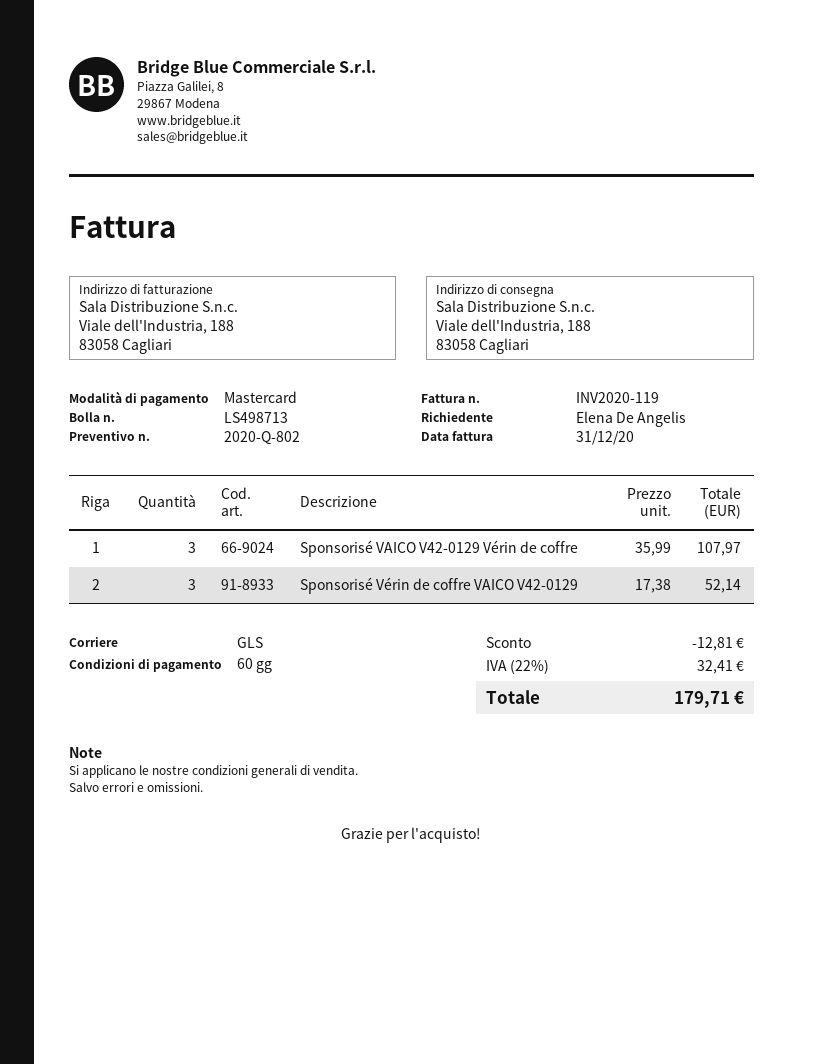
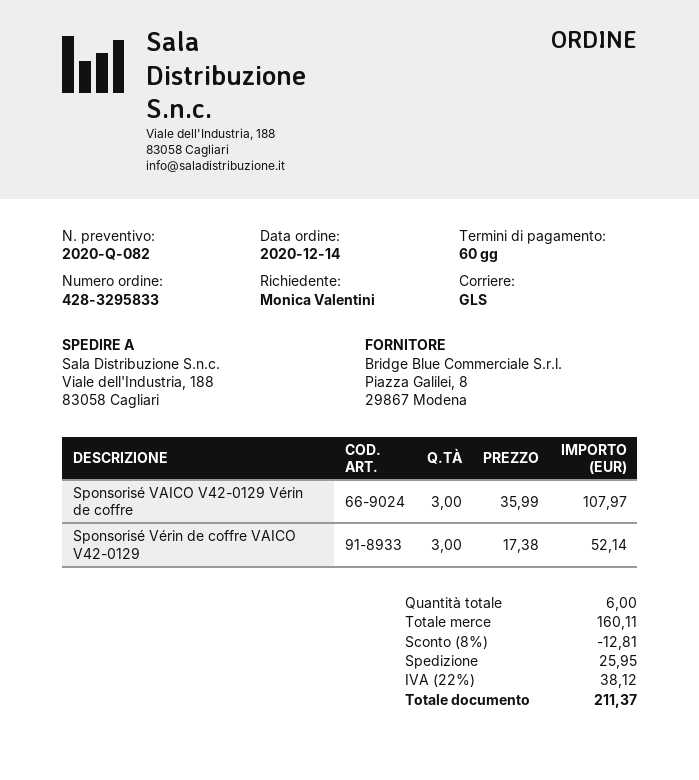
quote number: 2020-Q-802 -> 2020-Q-082
ordered by: Elena De Angelis -> Monica Valentini
shipping: none -> 25.95
tax: 22% = 32.41 -> 22% = 38.12
total: 179.71 -> 211.37

